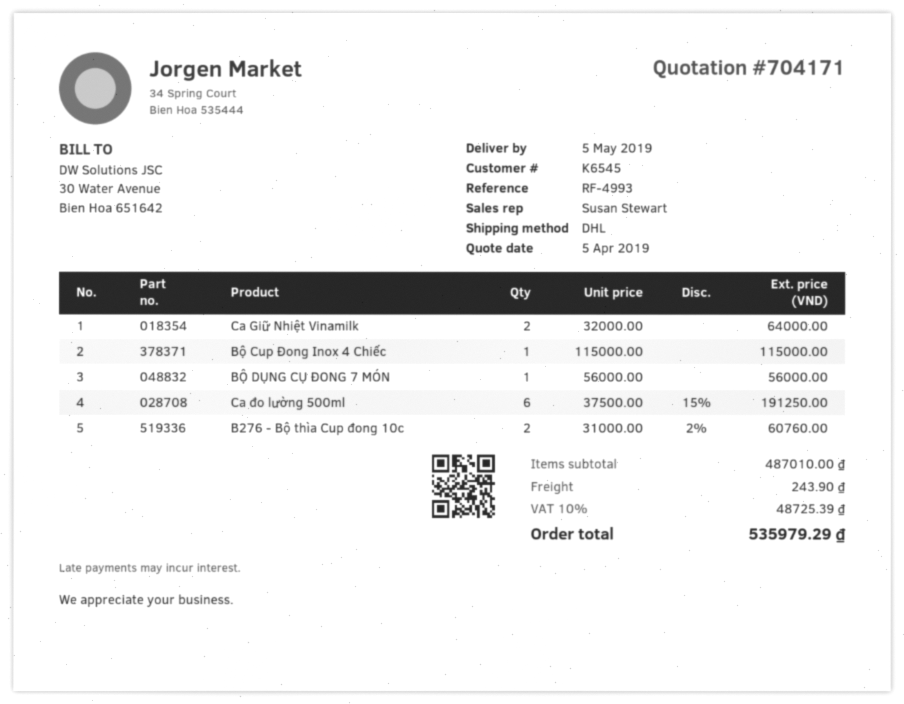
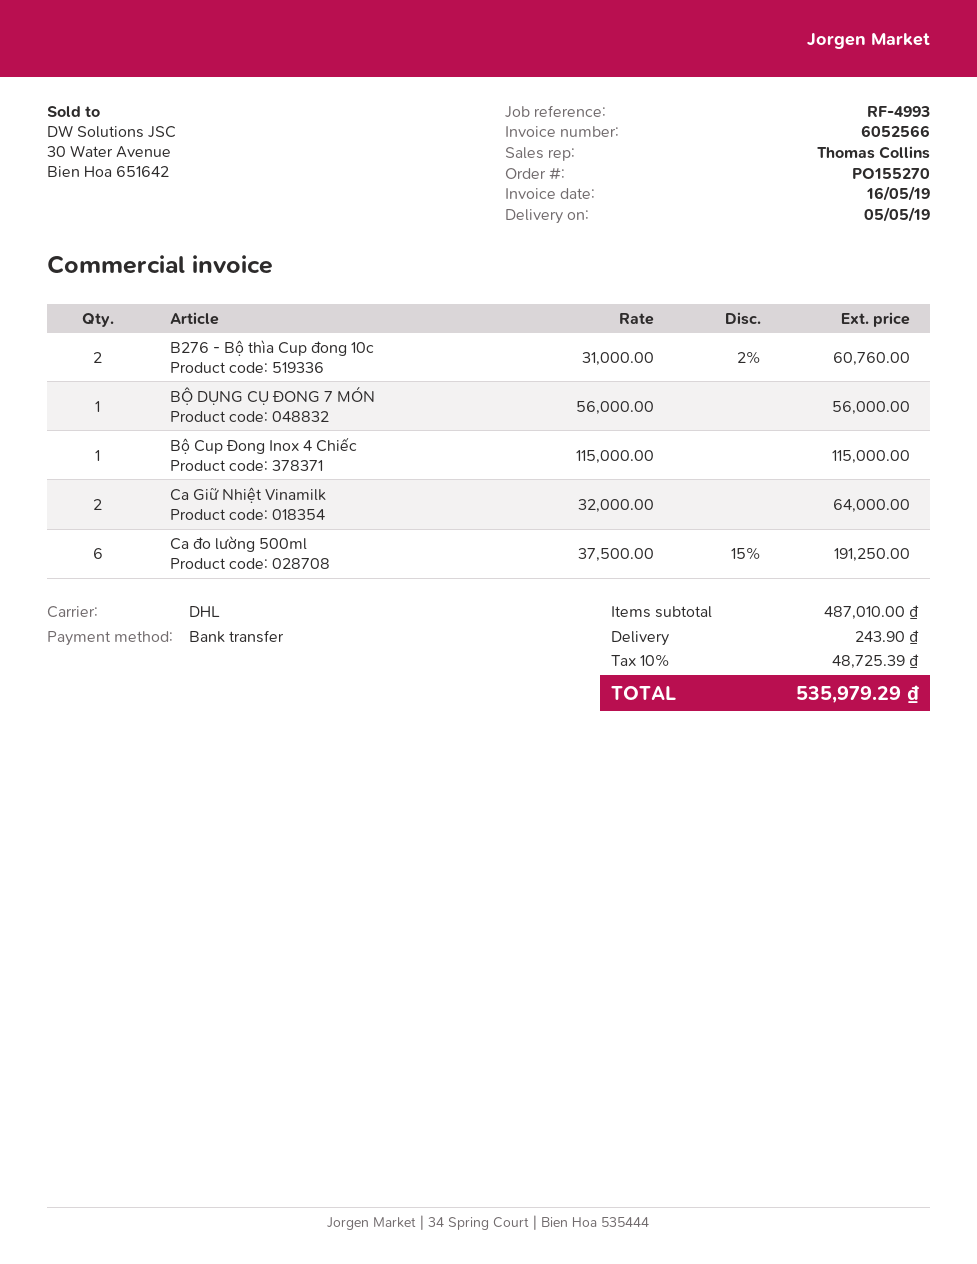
sales rep: Susan Stewart -> Thomas Collins

